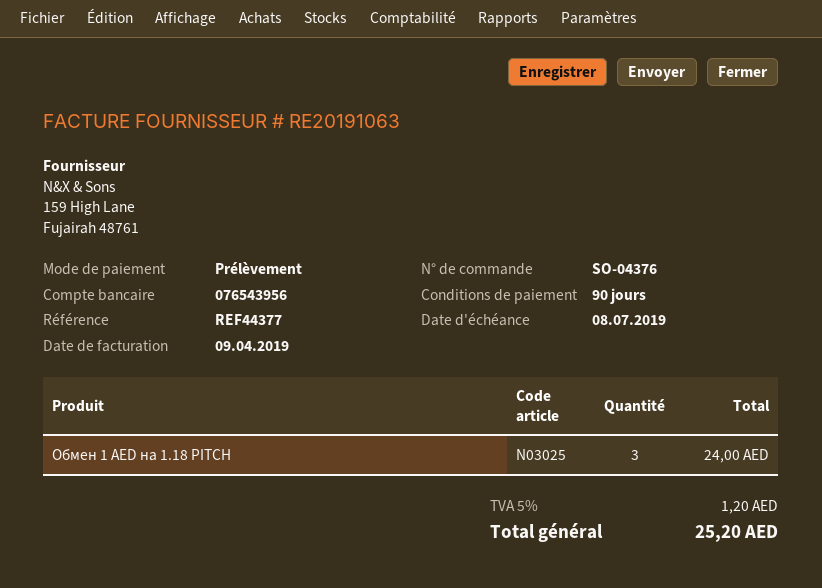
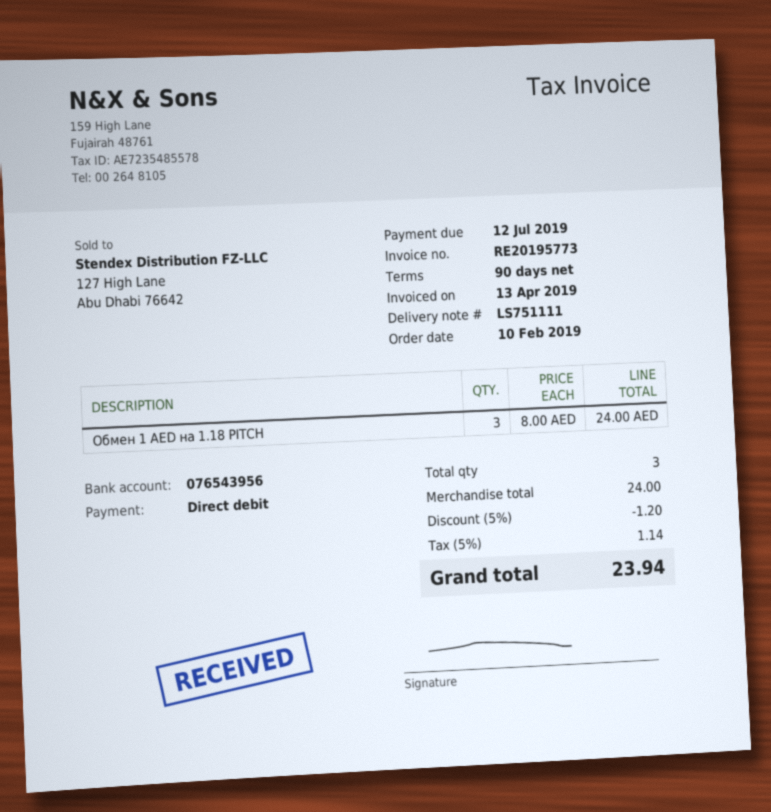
invoice number: RE20191063 -> RE20195773
invoice date: 2019-04-09 -> 2019-04-13
due date: 2019-07-08 -> 2019-07-12
discount: none -> 5% = 1.20
tax: 5% = 1.20 -> 5% = 1.14
total: 25.20 -> 23.94

